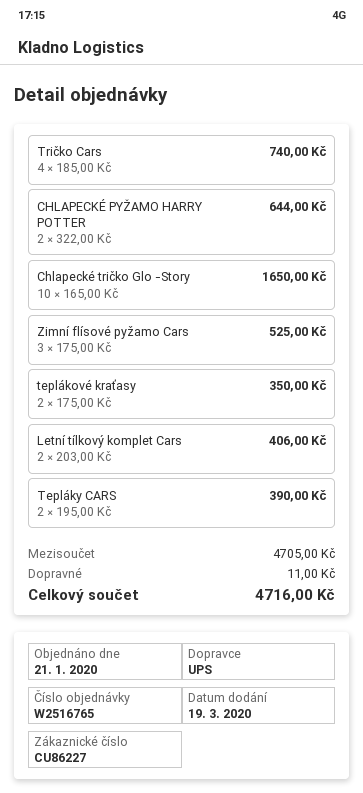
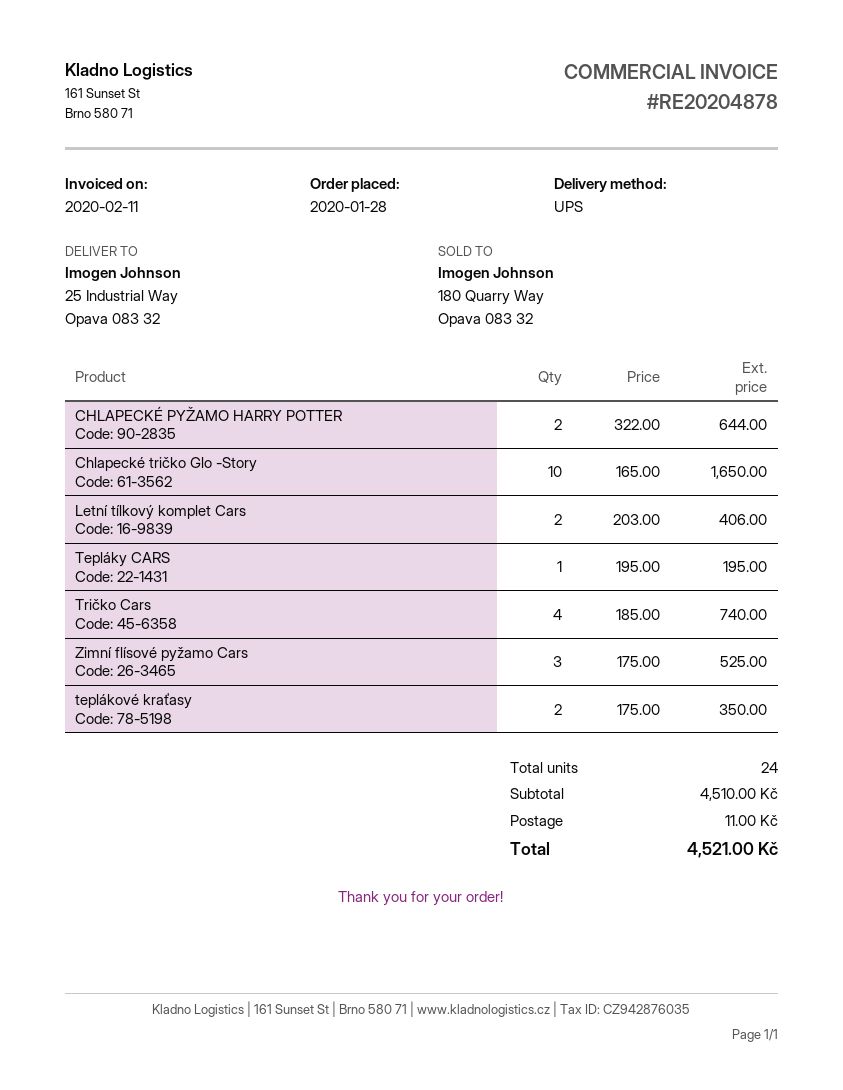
order date: 2020-01-21 -> 2020-01-28
Tepláky CARS: 2 x 195.00 = 390.00 -> 1 x 195.00 = 195.00
subtotal: 4705.00 -> 4510.00
total: 4716.00 -> 4521.00

